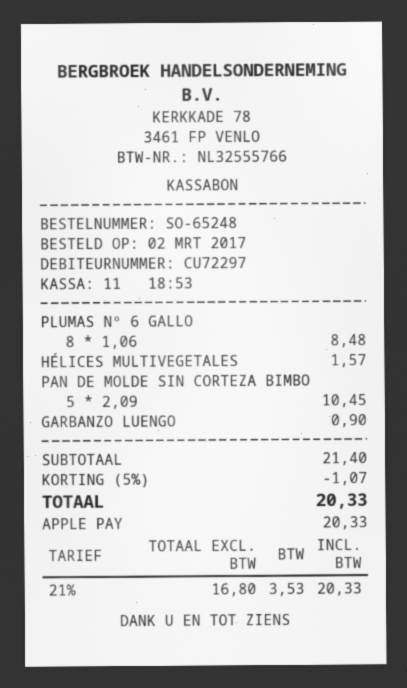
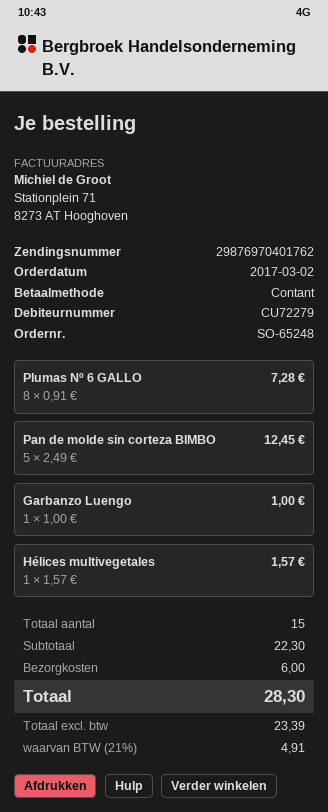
customer number: CU72297 -> CU72279
payment method: Apple Pay -> cash
PLUMAS Nº 6 GALLO: 8 x 1.06 = 8.48 -> 8 x 0.91 = 7.28
PAN DE MOLDE SIN CORTEZA BIMBO: 5 x 2.09 = 10.45 -> 5 x 2.49 = 12.45
GARBANZO LUENGO: 1 x 0.90 = 0.90 -> 1 x 1.00 = 1.00
subtotal: 21.40 -> 22.30
discount: 5% = 1.07 -> none
shipping: none -> 6.00
net: 16.80 -> 23.39
tax: 21% = 3.53 -> 21% = 4.91
total: 20.33 -> 28.30

